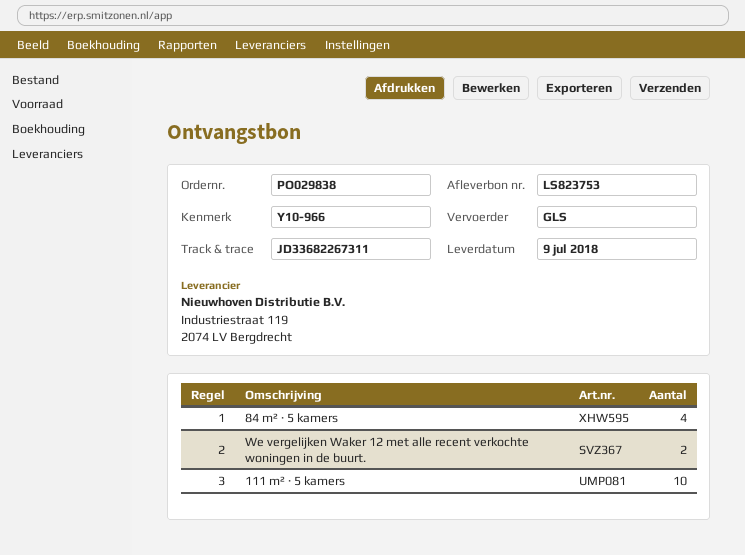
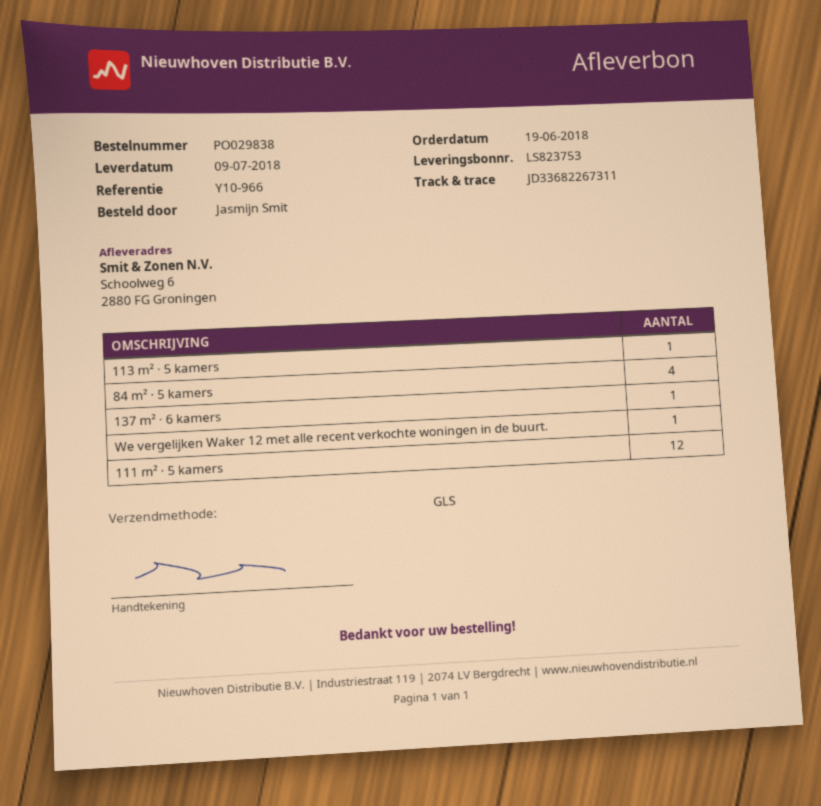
We vergelijken Waker 12 met alle recent verkochte woningen in de buurt.: 2 -> 1
111 m² · 5 kamers: 10 -> 12
113 m² · 5 kamers: none -> 1
137 m² · 6 kamers: none -> 1

